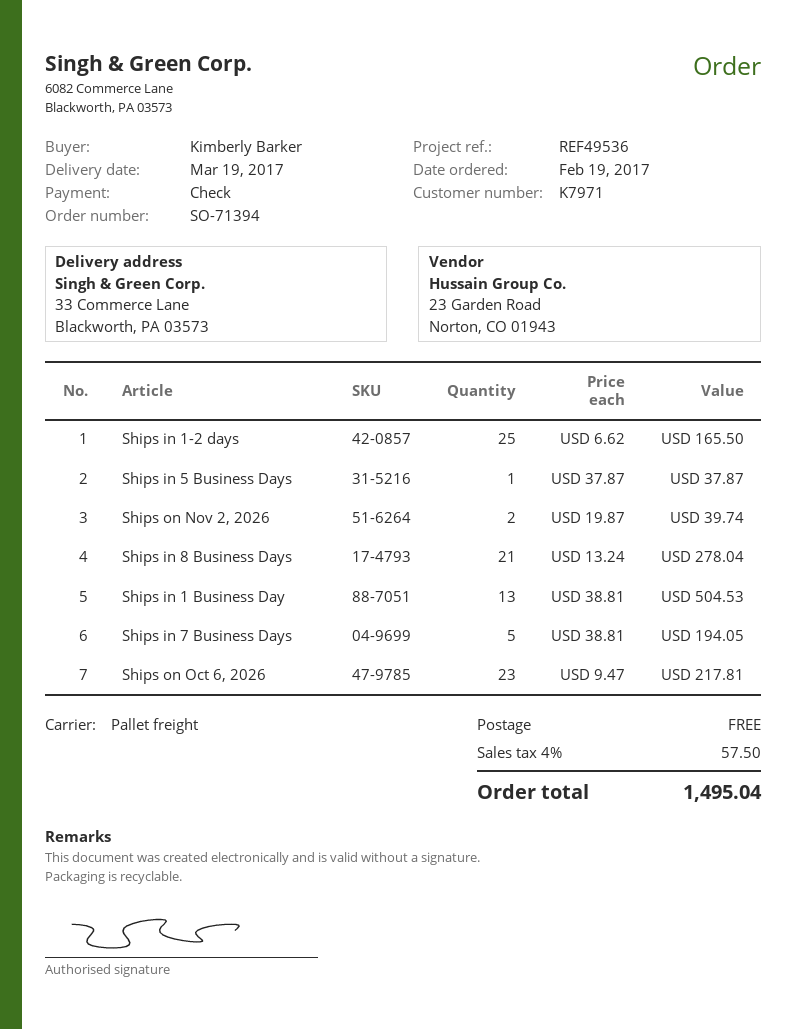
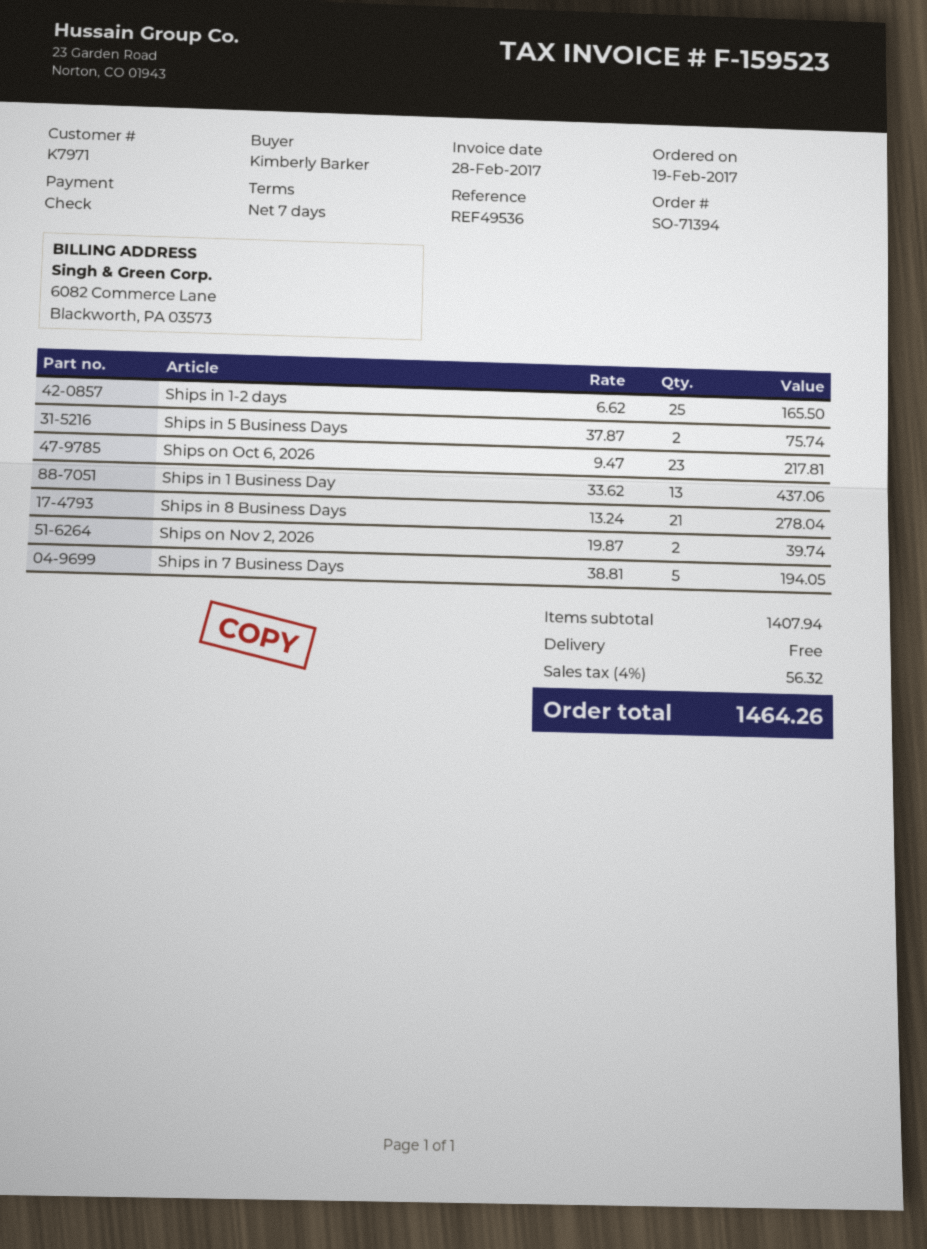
Ships in 5 Business Days: 1 x 37.87 = 37.87 -> 2 x 37.87 = 75.74
Ships in 1 Business Day: 13 x 38.81 = 504.53 -> 13 x 33.62 = 437.06
tax: 4% = 57.50 -> 4% = 56.32
total: 1495.04 -> 1464.26

